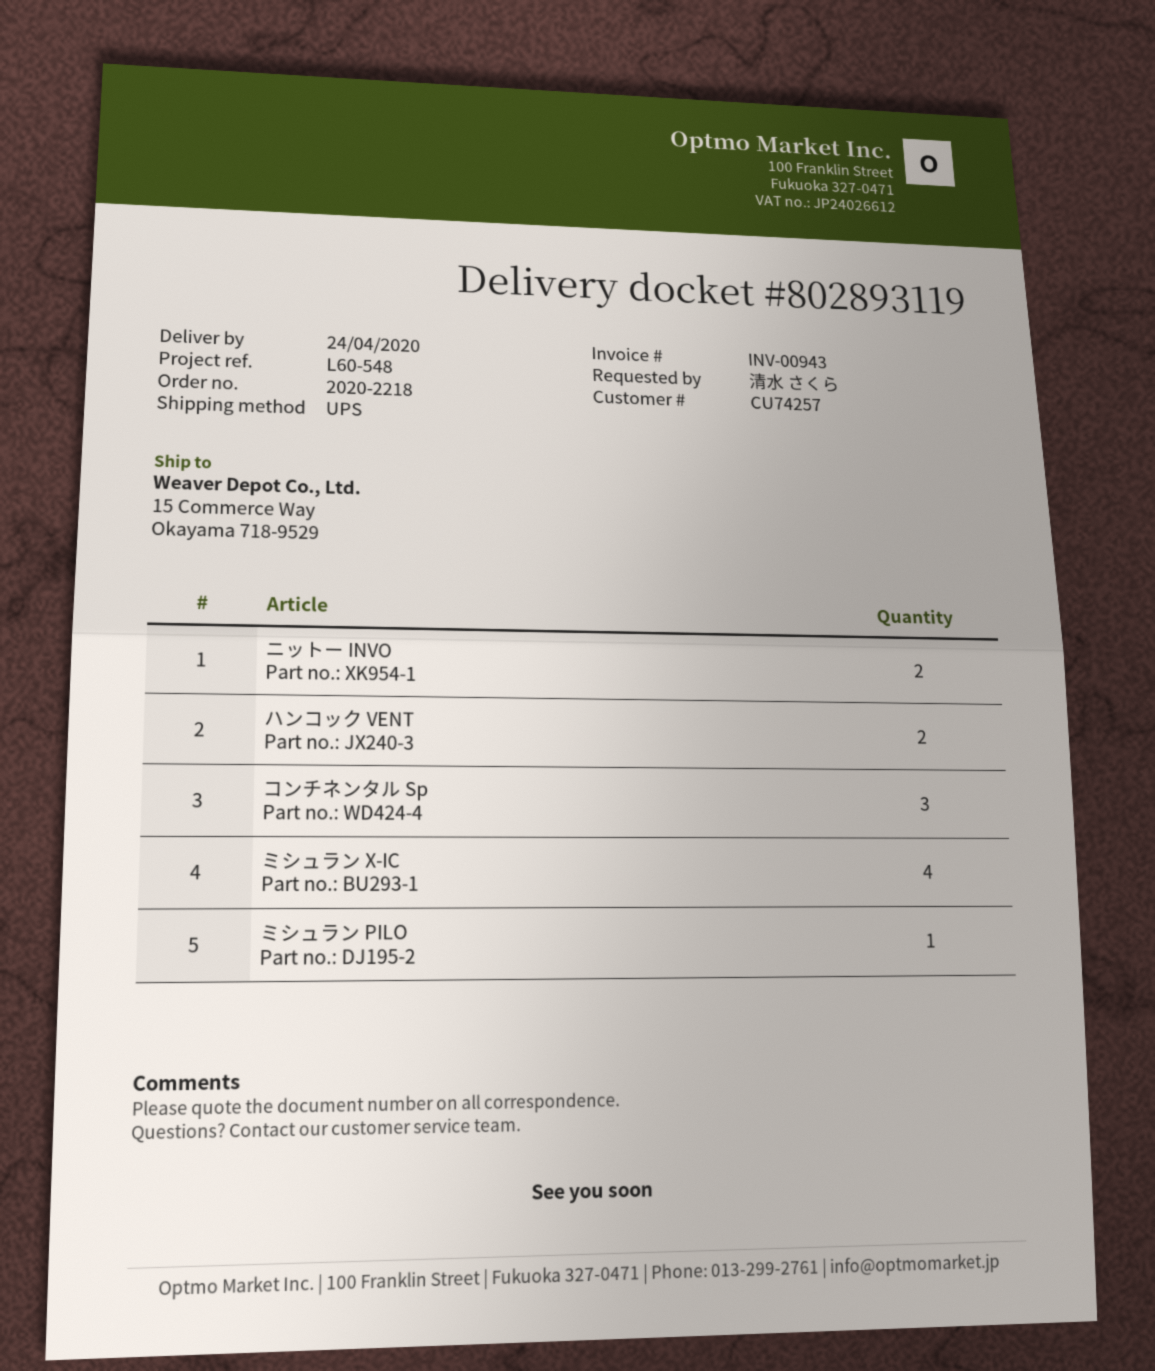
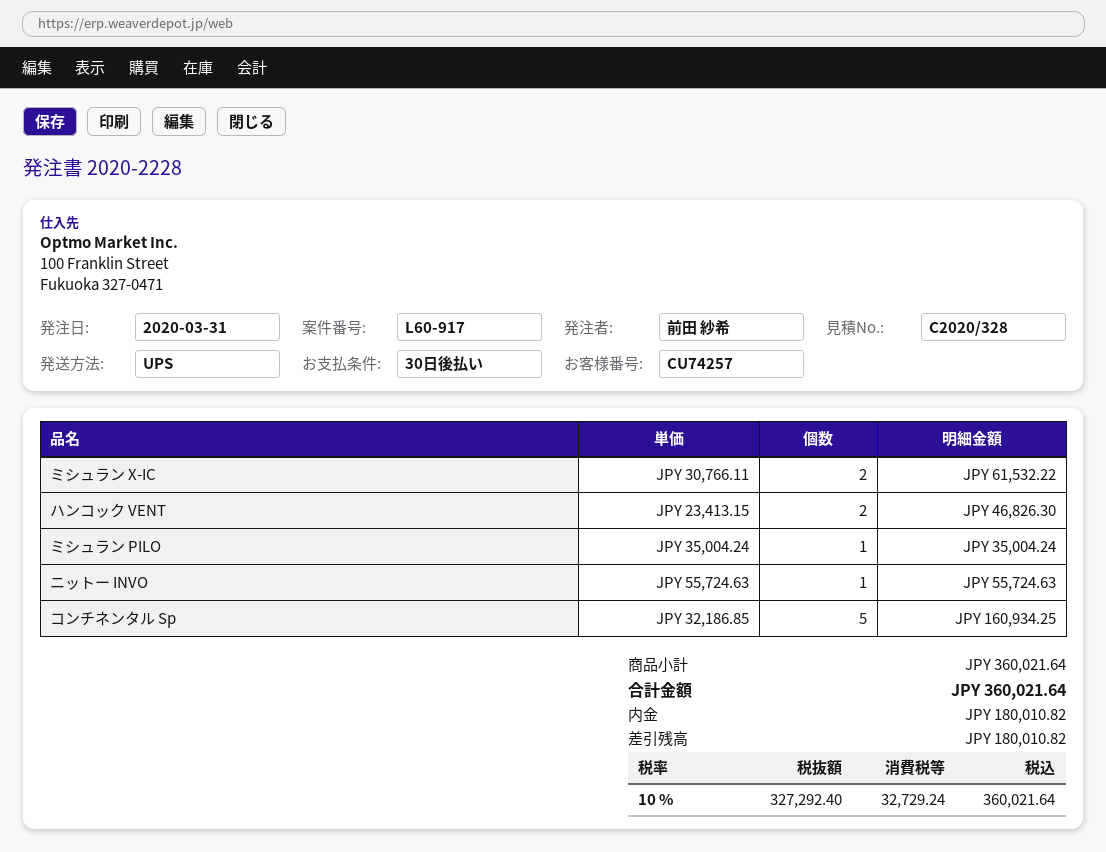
order number: 2020-2218 -> 2020-2228
reference: L60-548 -> L60-917
ordered by: 清水 さくら -> 前田 紗希
ニットー INVO: 2 -> 1
コンチネンタル Sp: 3 -> 5
ミシュラン X-IC: 4 -> 2

